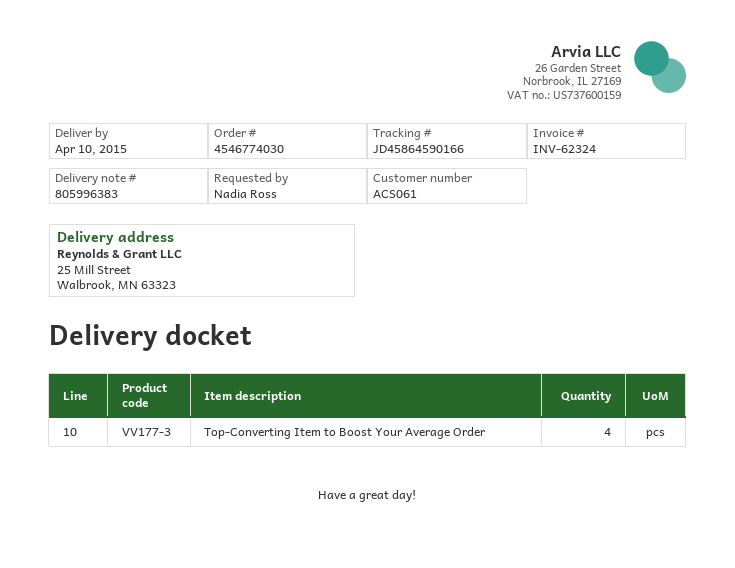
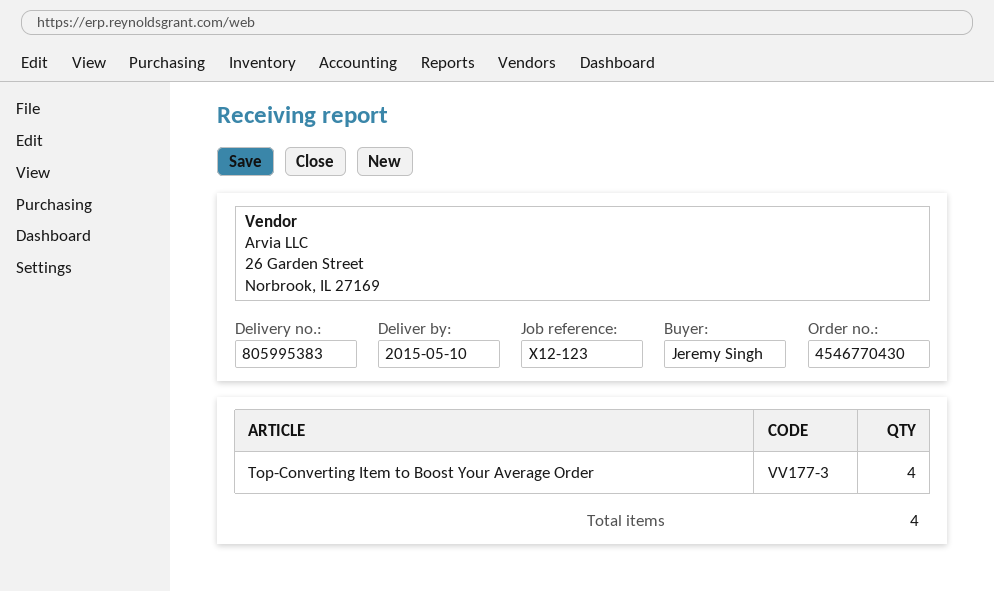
order number: 4546774030 -> 4546770430
delivery note number: 805996383 -> 805995383
delivery date: 2015-04-10 -> 2015-05-10
ordered by: Nadia Ross -> Jeremy Singh

